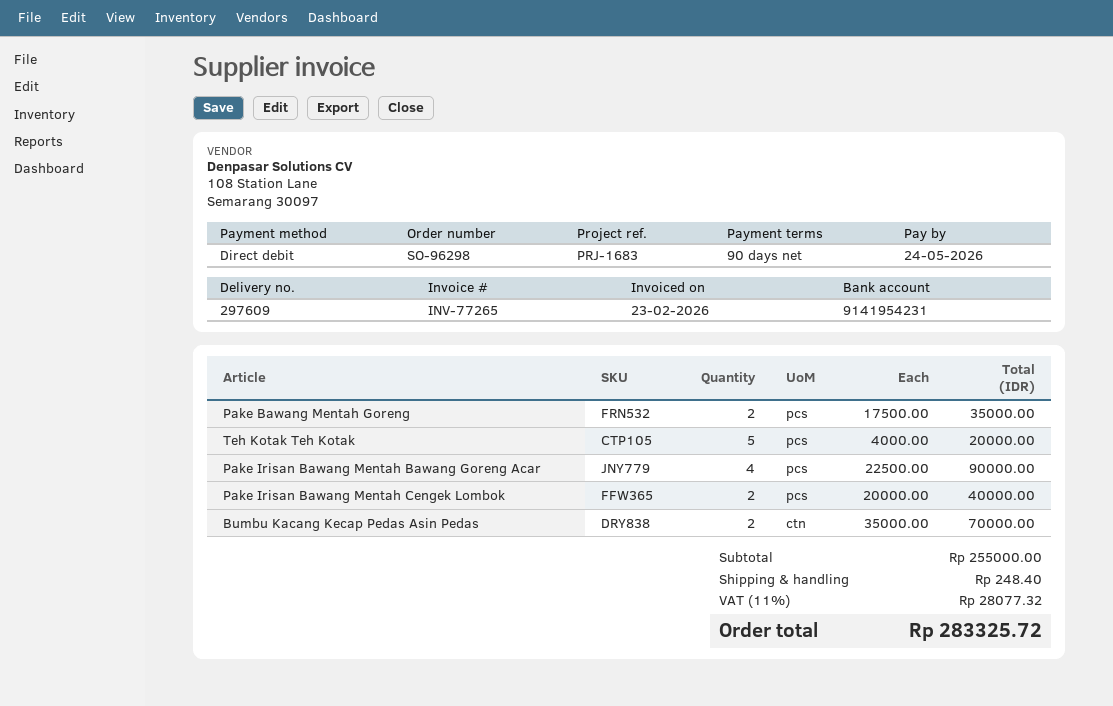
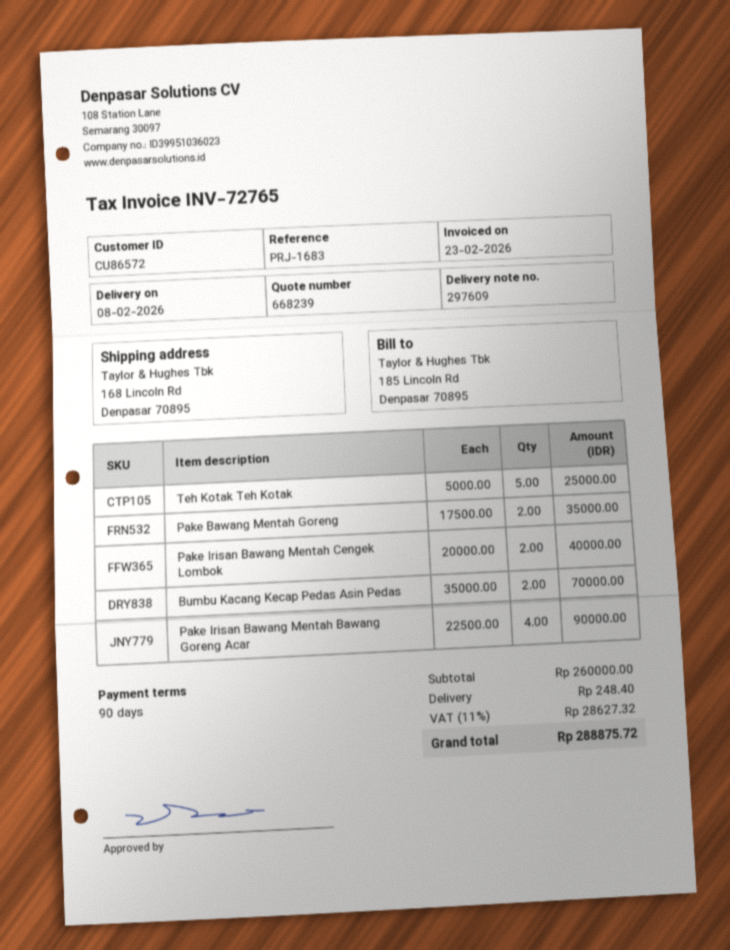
invoice number: INV-77265 -> INV-72765
Teh Kotak Teh Kotak: 5 x 4000.00 = 20000.00 -> 5 x 5000.00 = 25000.00
subtotal: 255000.00 -> 260000.00
tax: 11% = 28077.32 -> 11% = 28627.32
total: 283325.72 -> 288875.72

